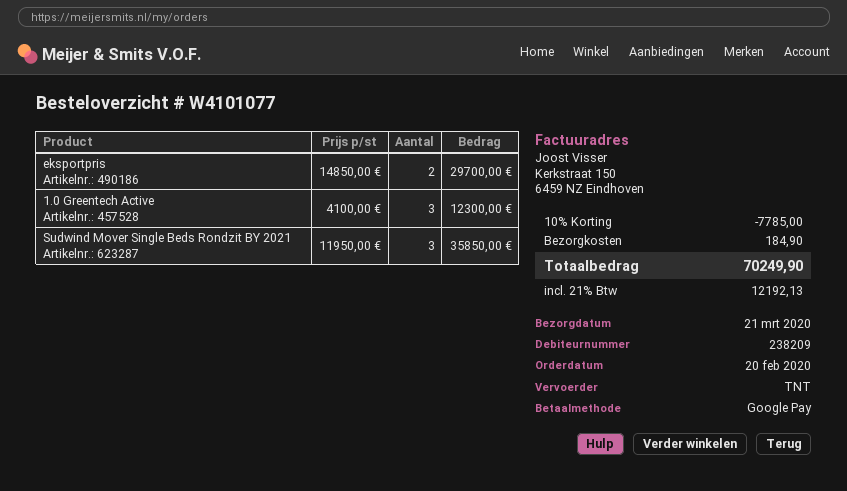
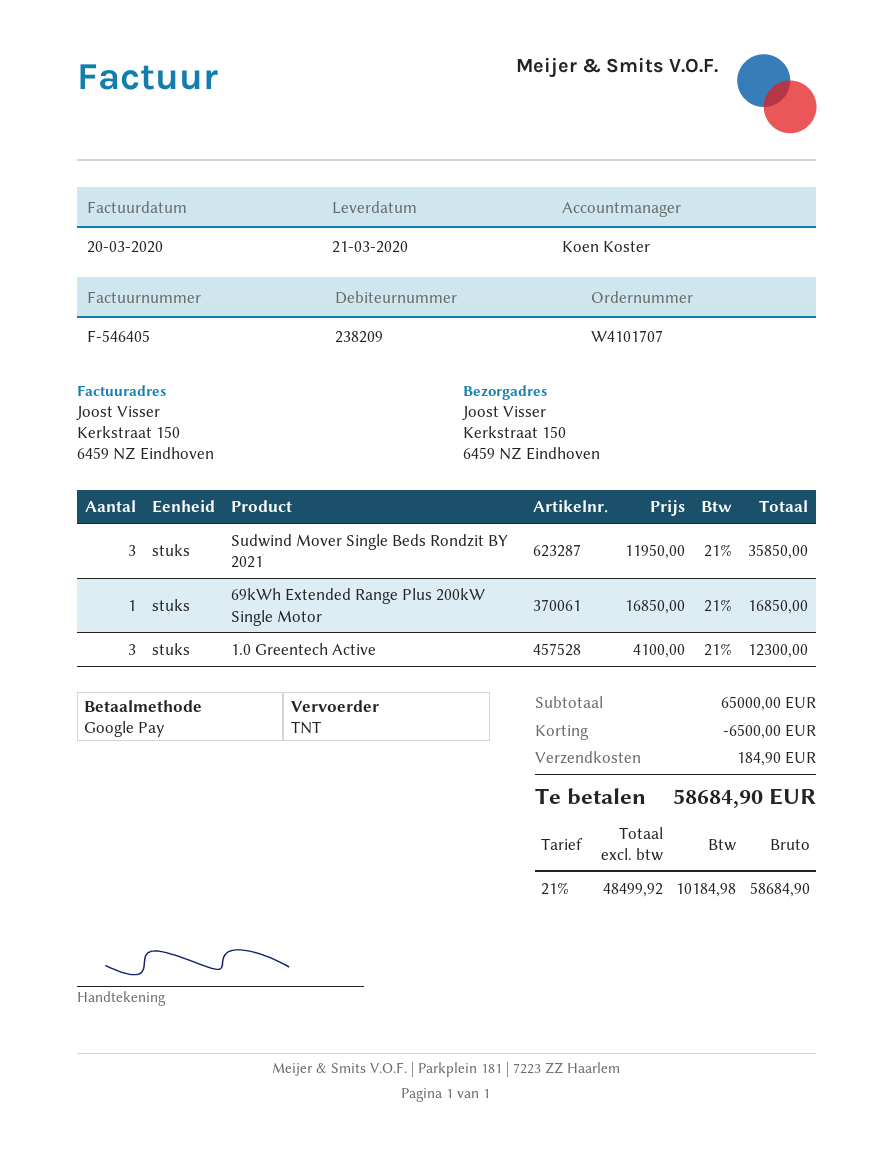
order number: W4101077 -> W4101707
eksportpris: 2 x 14850.00 = 29700.00 -> none
69kWh Extended Range Plus 200kW Single Motor: none -> 1 x 16850.00 = 16850.00
discount: 7785.00 -> 6500.00
tax: 21% = 12192.13 -> 21% = 10184.98
total: 70249.90 -> 58684.90

